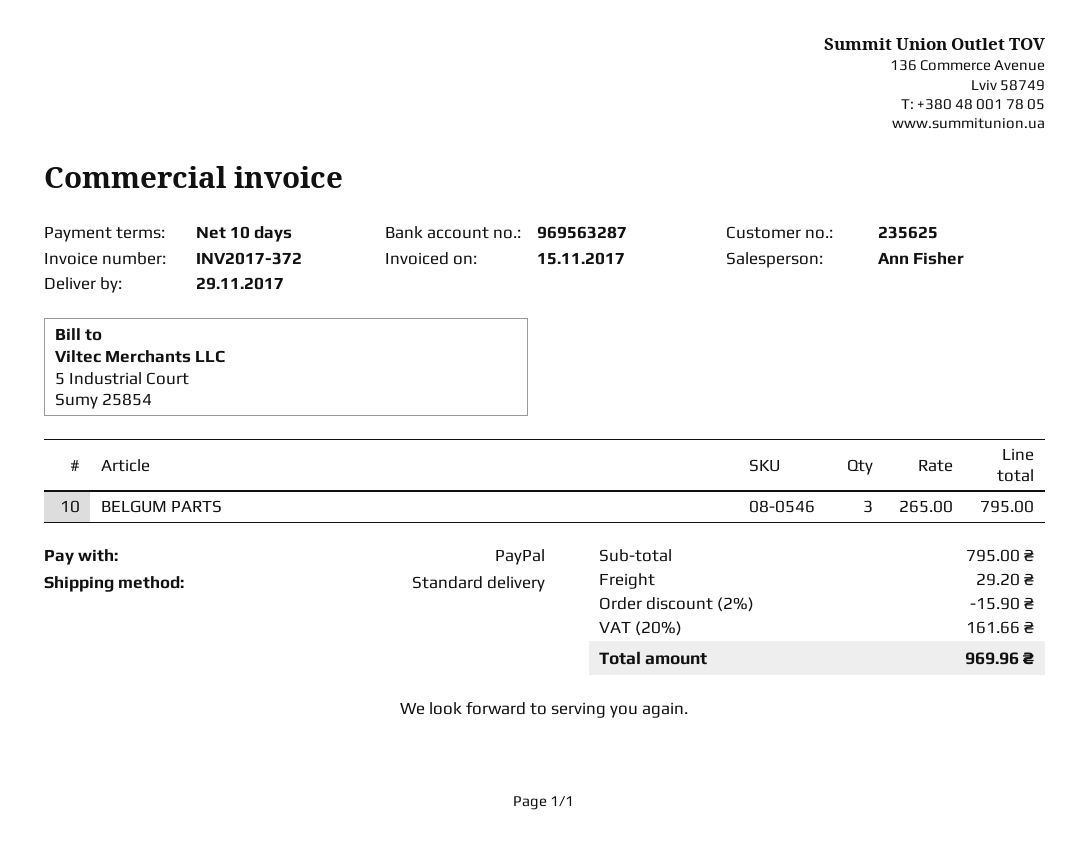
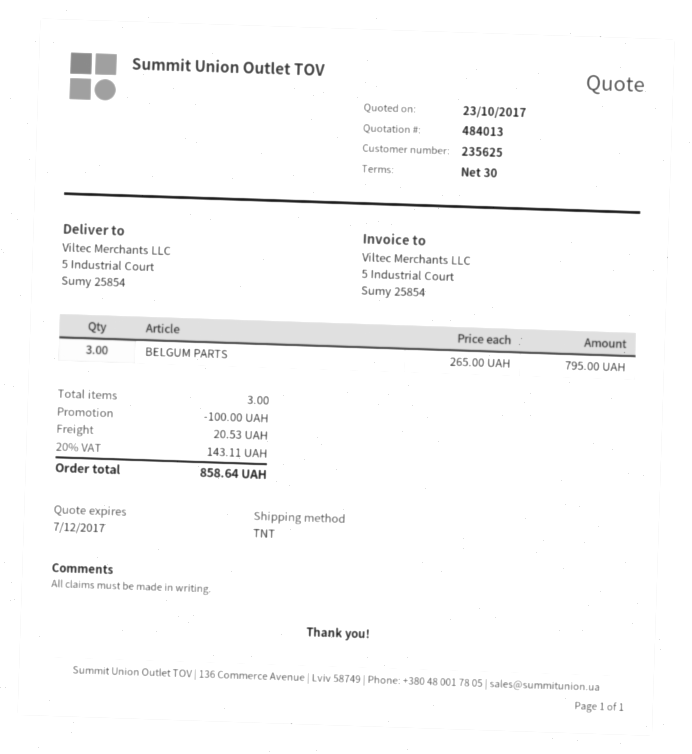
payment terms: 10 days -> 30 days
shipping method: standard -> TNT
discount: 15.90 -> 100.00
shipping: 29.20 -> 20.53
tax: 20% = 161.66 -> 20% = 143.11
total: 969.96 -> 858.64

